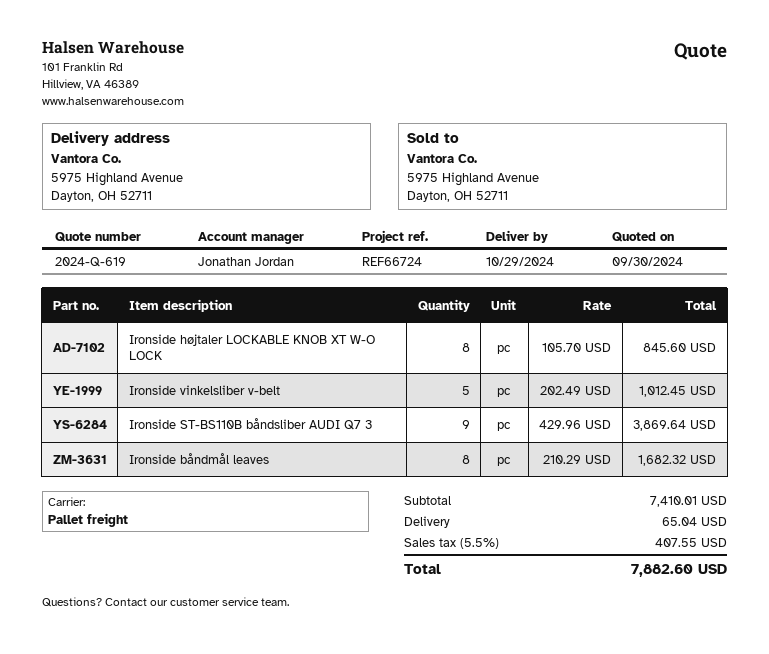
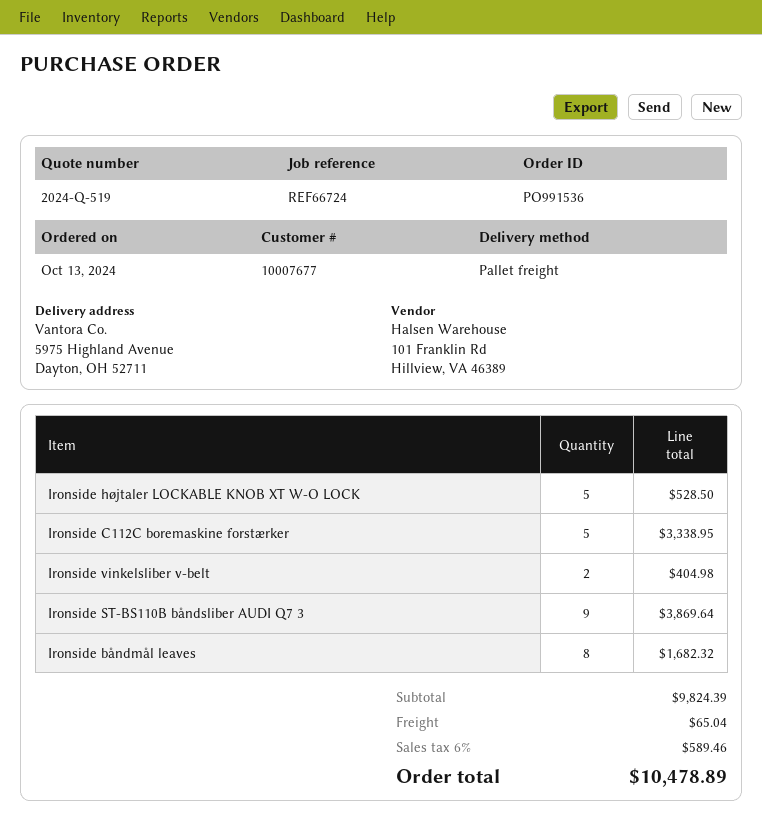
quote number: 2024-Q-619 -> 2024-Q-519
Ironside højtaler LOCKABLE KNOB XT W-O LOCK: 8 for 845.60 -> 5 for 528.50
Ironside vinkelsliber v-belt: 5 for 1012.45 -> 2 for 404.98
Ironside C112C boremaskine forstærker: none -> 5 for 3338.95
subtotal: 7410.01 -> 9824.39
tax: 5.5% = 407.55 -> 6% = 589.46
total: 7882.60 -> 10478.89

